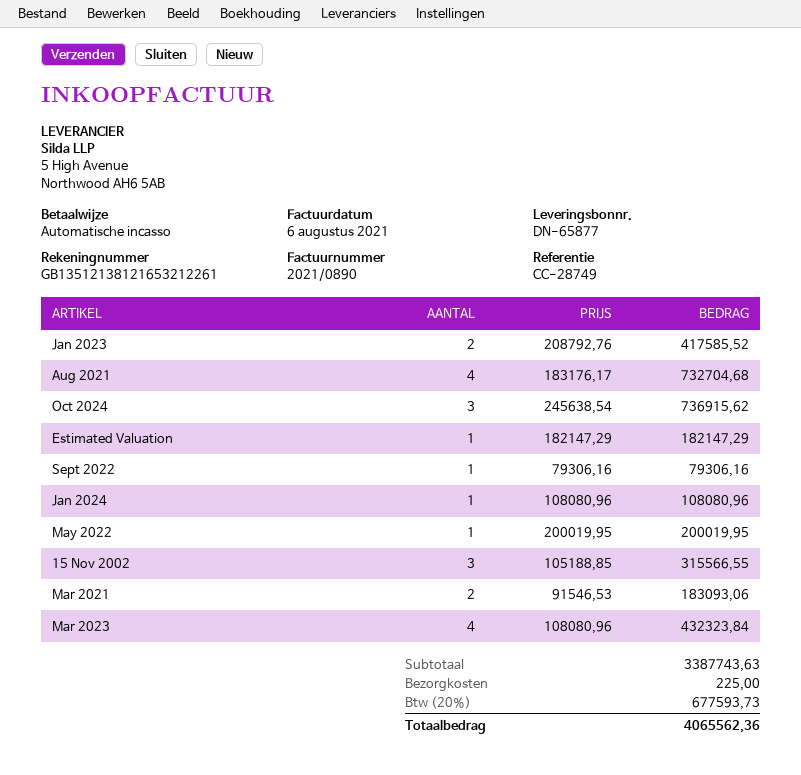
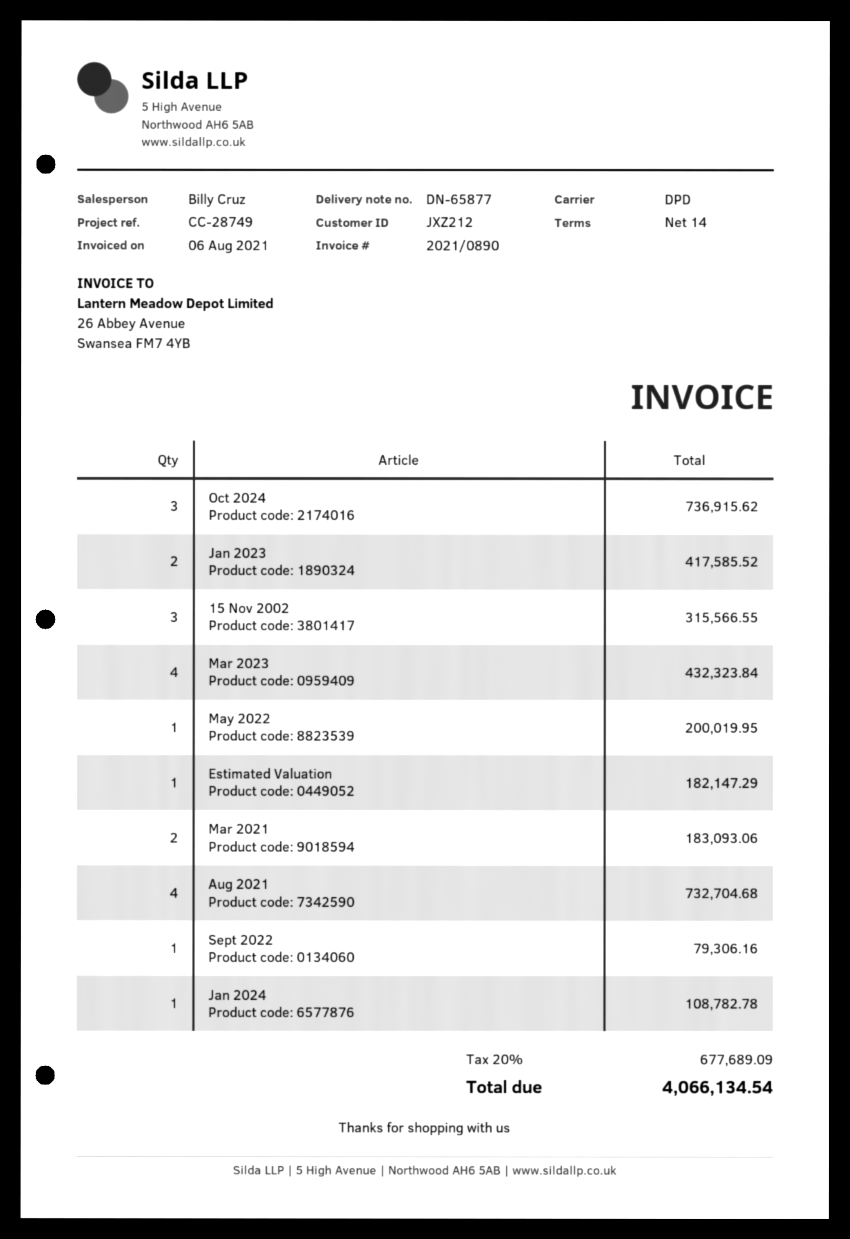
Jan 2024: 1 for 108080.96 -> 1 for 108782.78
shipping: 225.00 -> none
tax: 20% = 677593.73 -> 20% = 677689.09
total: 4065562.36 -> 4066134.54

